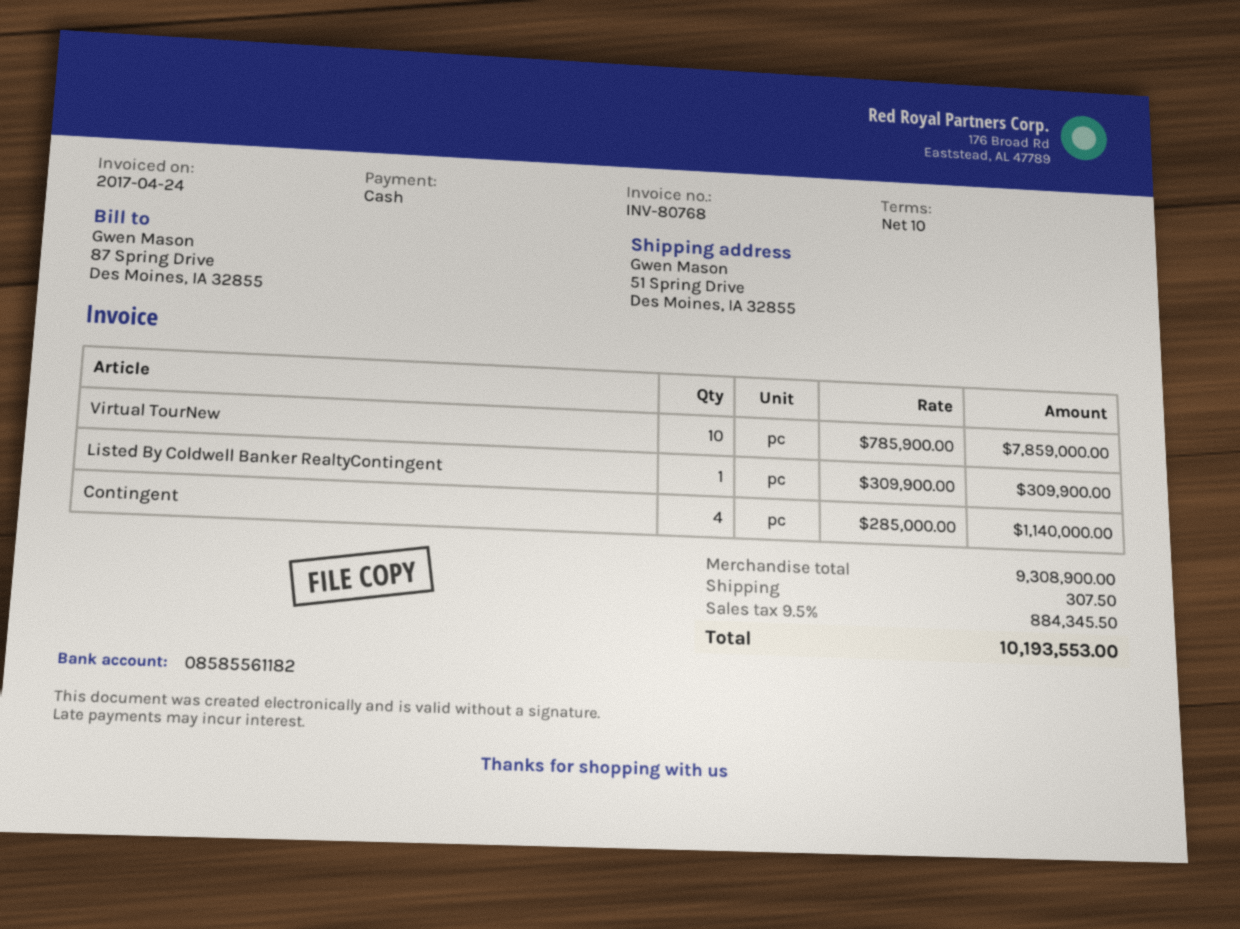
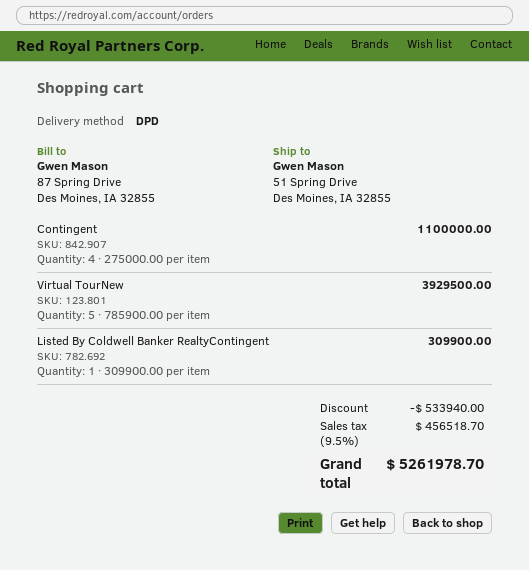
Virtual TourNew: 10 x 785900.00 = 7859000.00 -> 5 x 785900.00 = 3929500.00
Contingent: 4 x 285000.00 = 1140000.00 -> 4 x 275000.00 = 1100000.00
discount: none -> 533940.00
shipping: 307.50 -> none
tax: 9.5% = 884345.50 -> 9.5% = 456518.70
total: 10193553.00 -> 5261978.70

